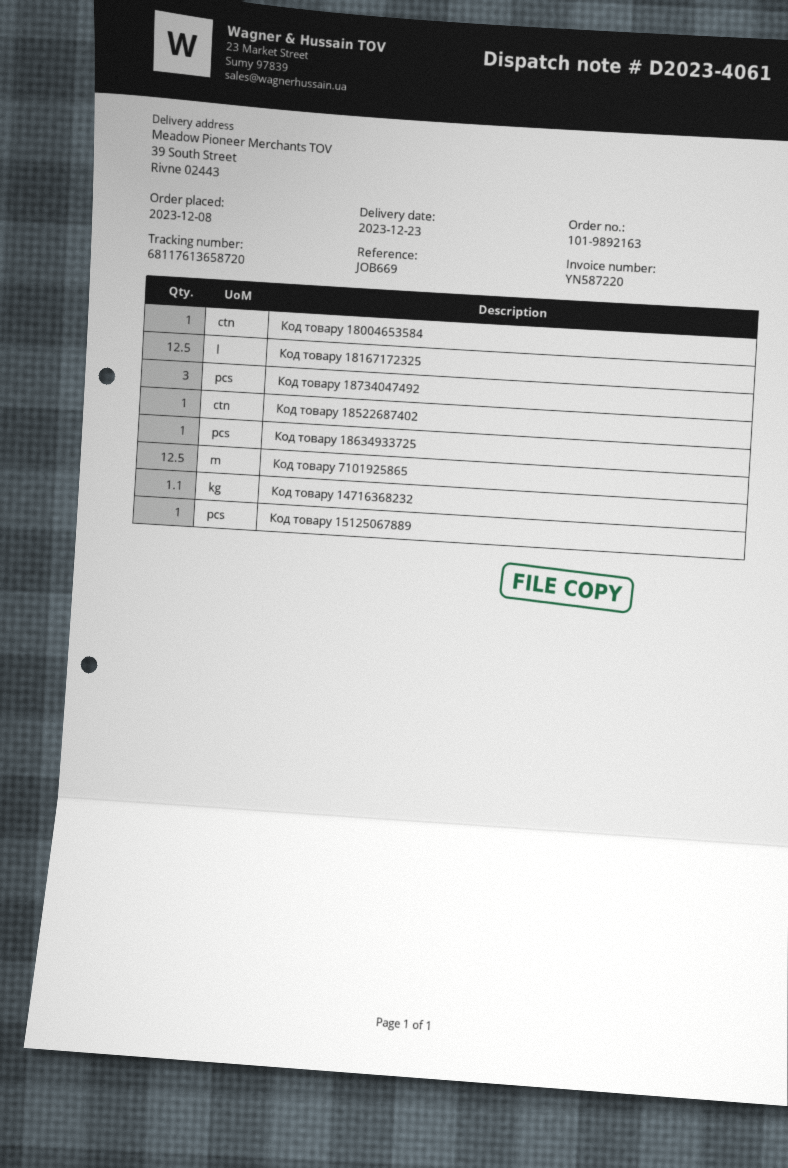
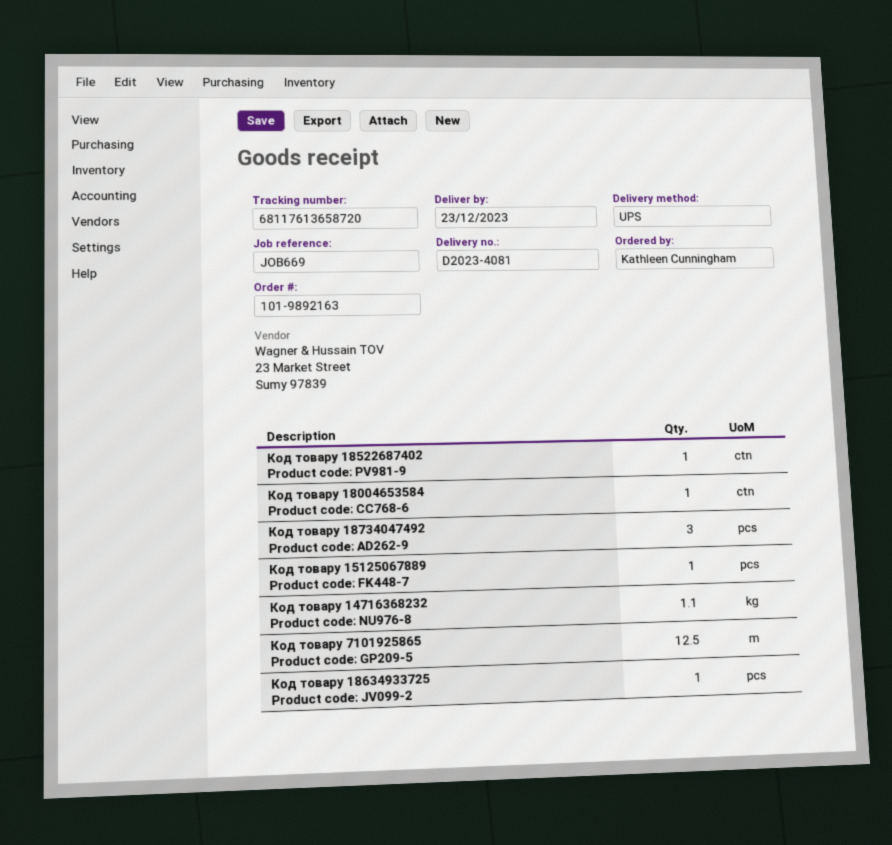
delivery note number: D2023-4061 -> D2023-4081
Код товару 18167172325: 12.5 -> none

